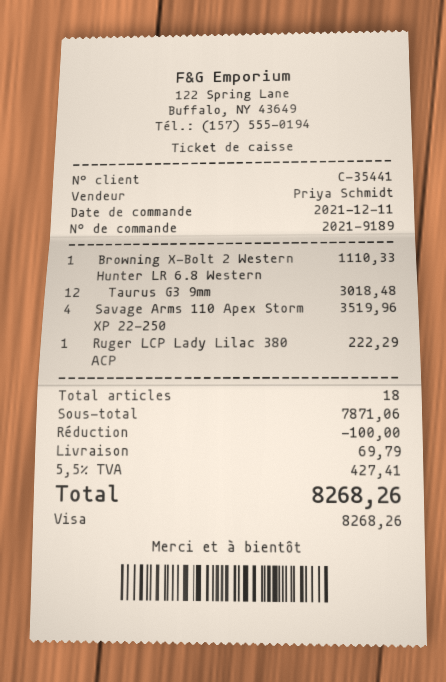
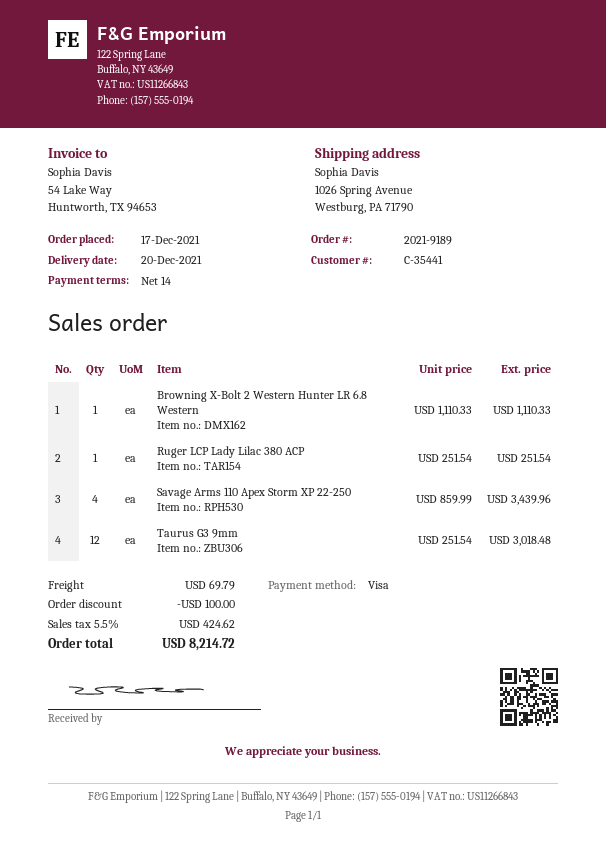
order date: 2021-12-11 -> 2021-12-17
Savage Arms 110 Apex Storm XP 22-250: 4 for 3519.96 -> 4 for 3439.96
Ruger LCP Lady Lilac 380 ACP: 1 for 222.29 -> 1 for 251.54
tax: 5.5% = 427.41 -> 5.5% = 424.62
total: 8268.26 -> 8214.72

